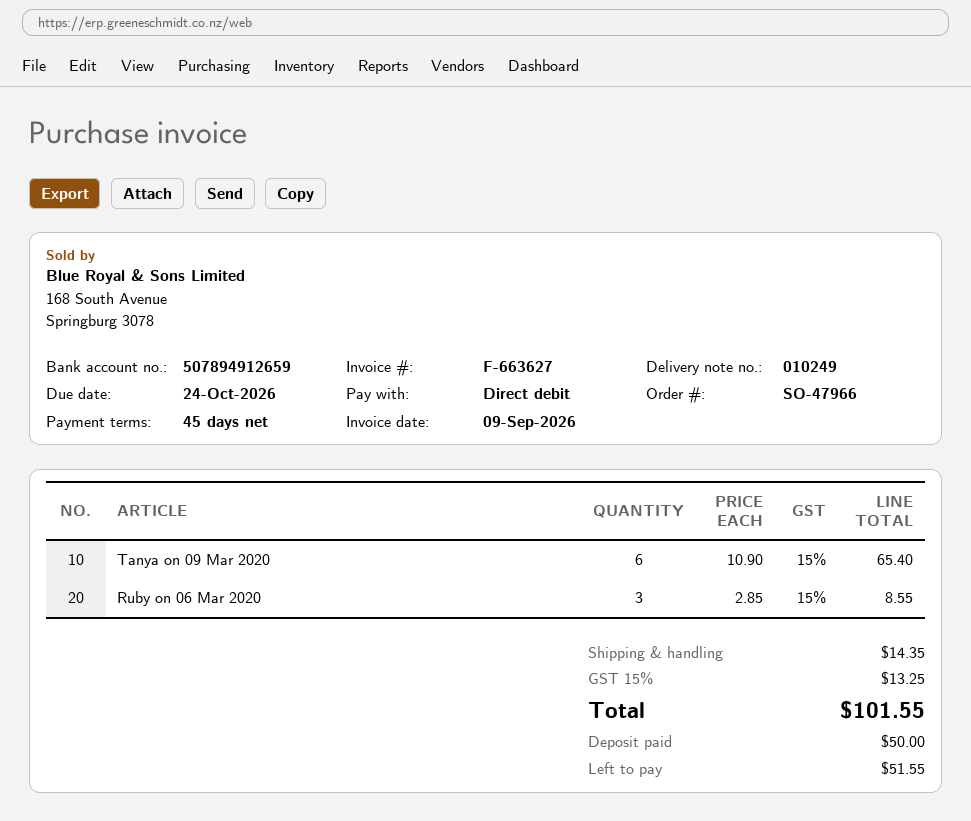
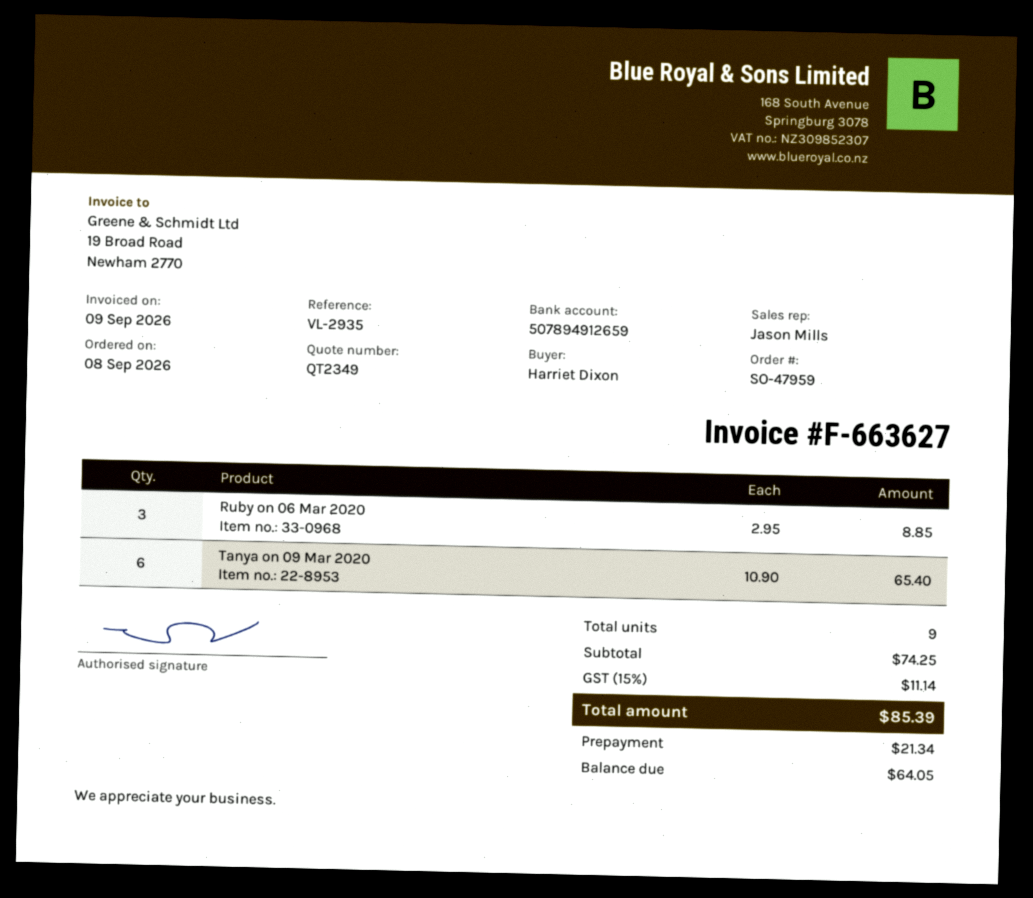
order number: SO-47966 -> SO-47959
Ruby on 06 Mar 2020: 3 x 2.85 = 8.55 -> 3 x 2.95 = 8.85
shipping: 14.35 -> none
tax: 15% = 13.25 -> 15% = 11.14
total: 101.55 -> 85.39
deposit: 50.00 -> 21.34
balance: 51.55 -> 64.05

